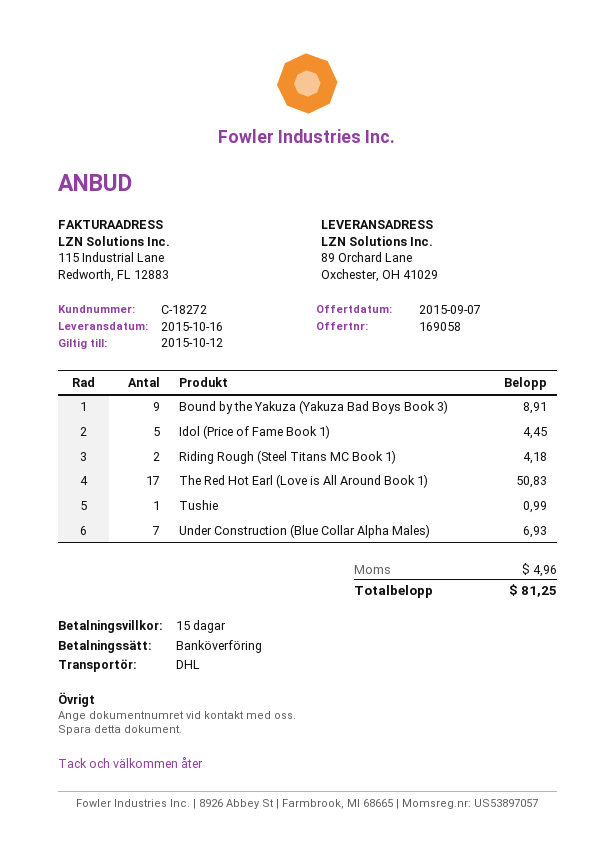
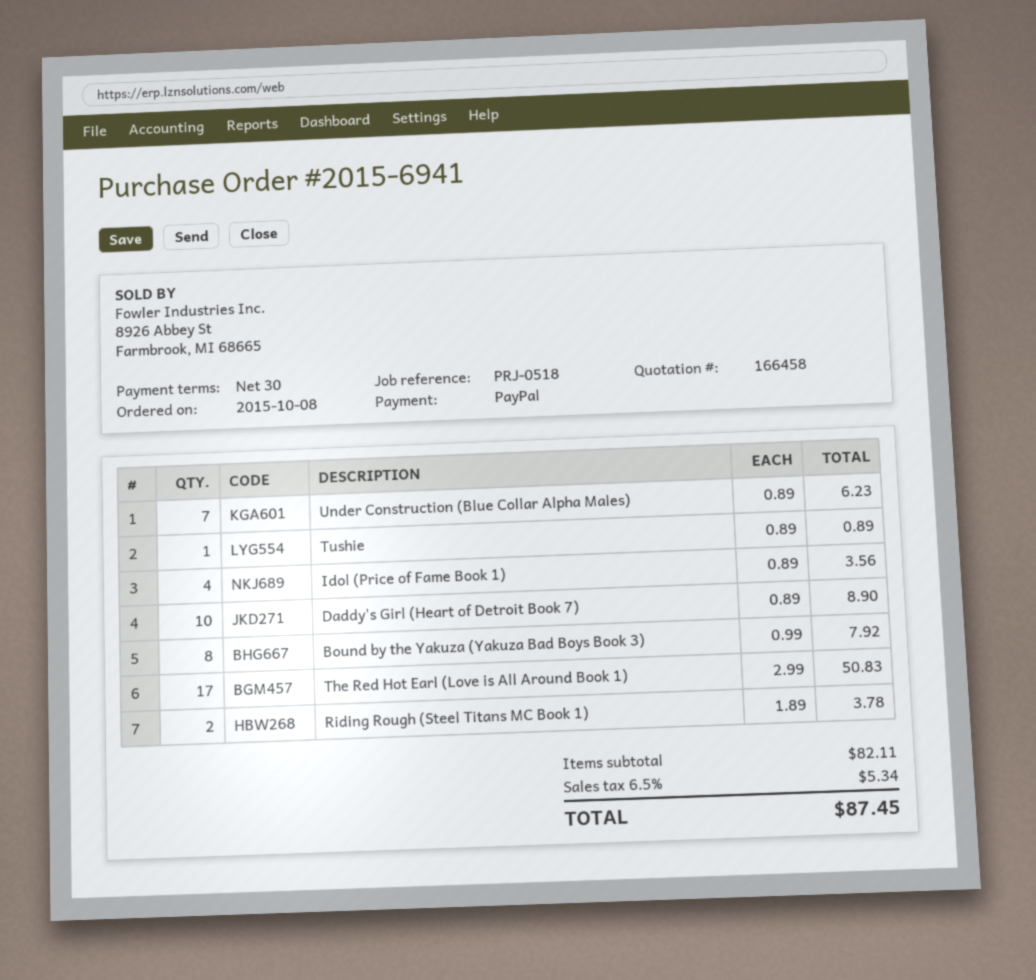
quote number: 169058 -> 166458
payment terms: 15 days -> 30 days
payment method: bank transfer -> PayPal
Bound by the Yakuza (Yakuza Bad Boys Book 3): 9 for 8.91 -> 8 for 7.92
Idol (Price of Fame Book 1): 5 for 4.45 -> 4 for 3.56
Riding Rough (Steel Titans MC Book 1): 2 for 4.18 -> 2 for 3.78
Tushie: 1 for 0.99 -> 1 for 0.89
Under Construction (Blue Collar Alpha Males): 7 for 6.93 -> 7 for 6.23
Daddy's Girl (Heart of Detroit Book 7): none -> 10 for 8.90
tax: 4.96 -> 5.34
total: 81.25 -> 87.45

